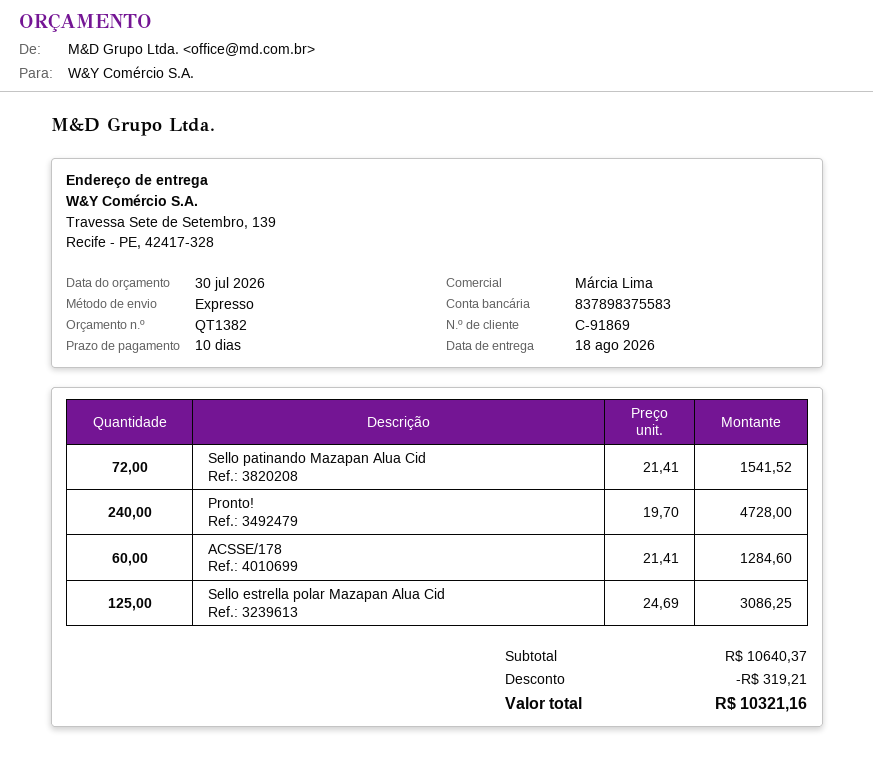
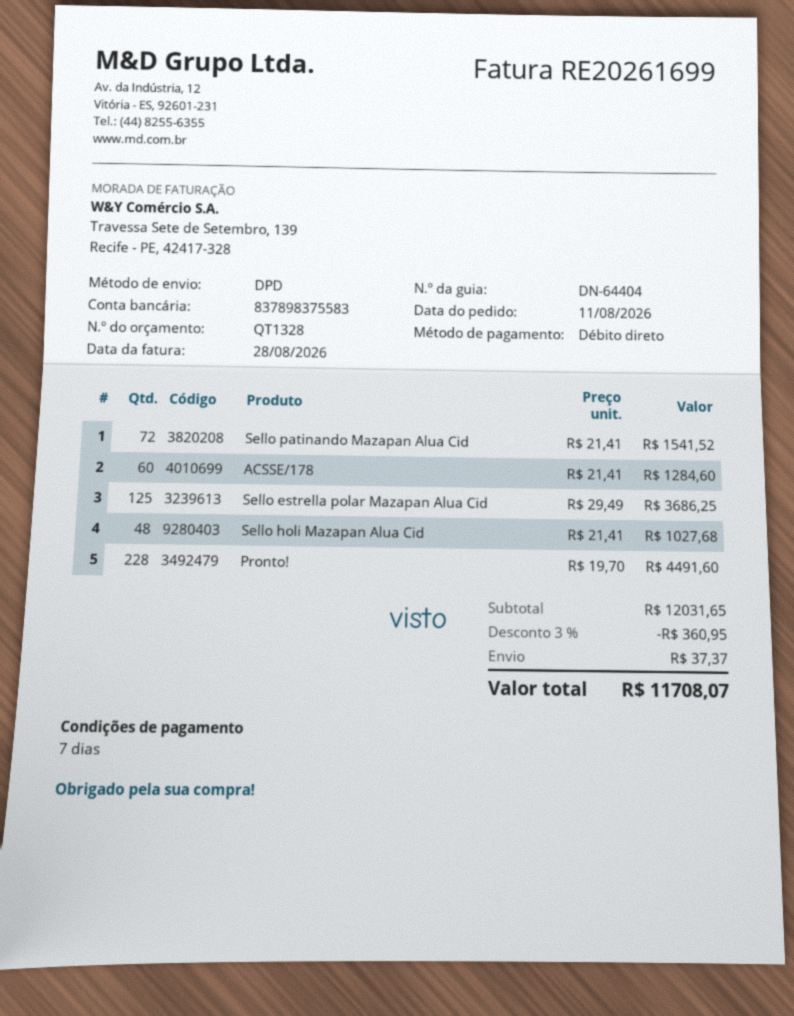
quote number: QT1382 -> QT1328
payment terms: 10 days -> 7 days
shipping method: express -> DPD
Pronto!: 240 x 19.70 = 4728.00 -> 228 x 19.70 = 4491.60
Sello estrella polar Mazapan Alua Cid: 125 x 24.69 = 3086.25 -> 125 x 29.49 = 3686.25
Sello holi Mazapan Alua Cid: none -> 48 x 21.41 = 1027.68
subtotal: 10640.37 -> 12031.65
discount: 319.21 -> 360.95
shipping: none -> 37.37
total: 10321.16 -> 11708.07

